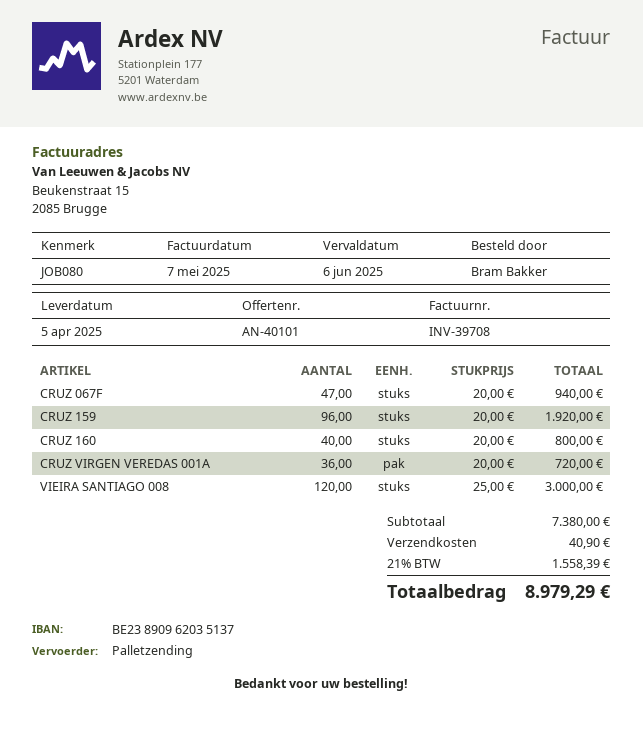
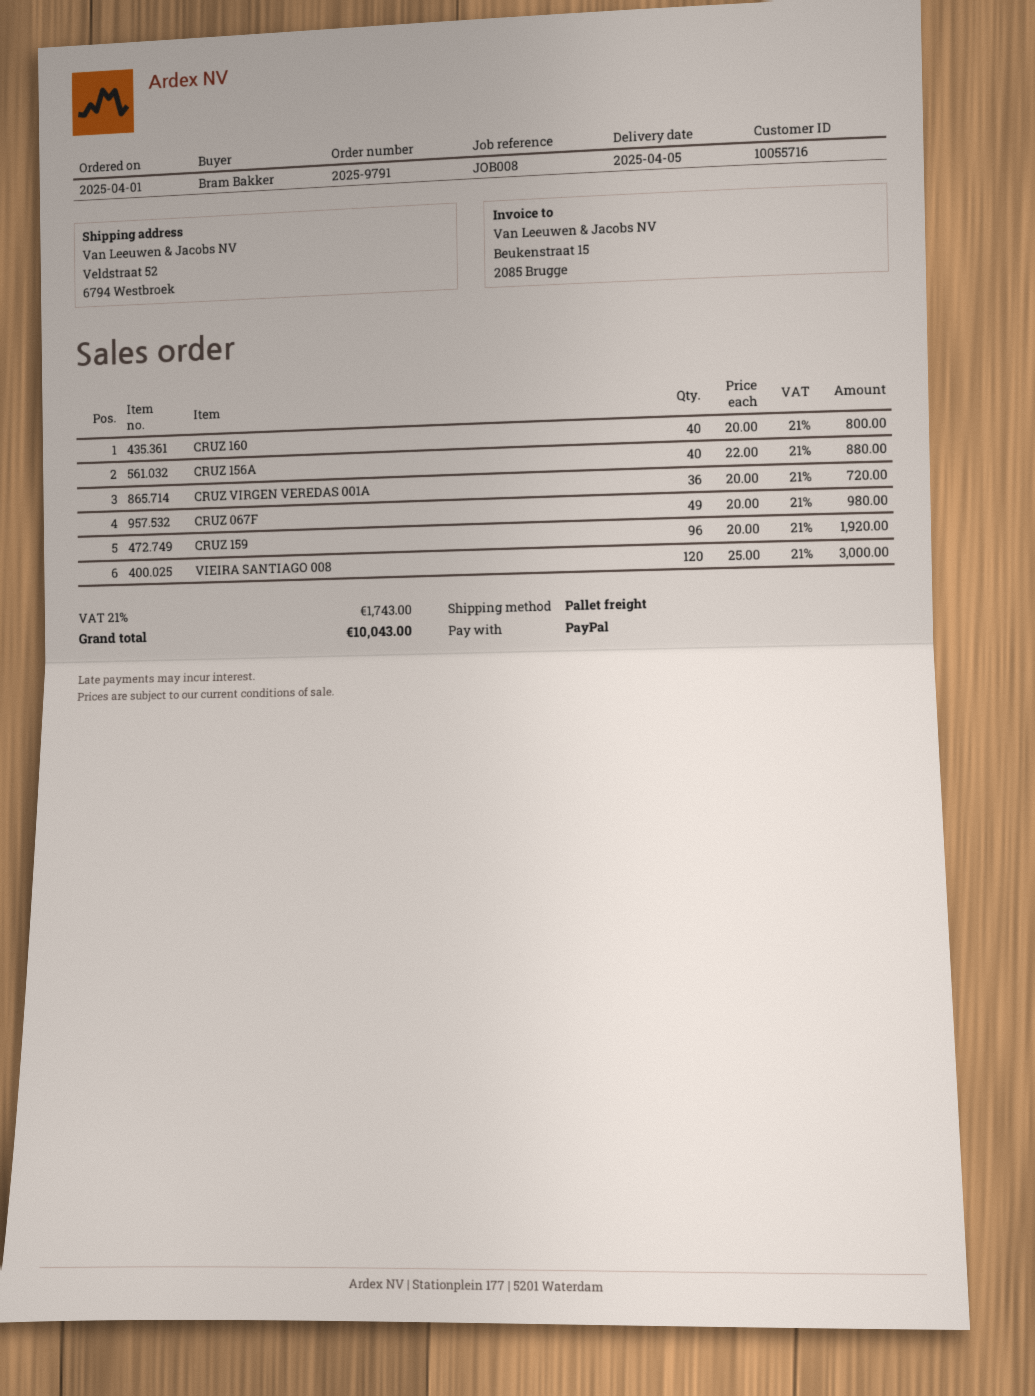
reference: JOB080 -> JOB008
CRUZ 067F: 47 x 20.00 = 940.00 -> 49 x 20.00 = 980.00
CRUZ 156A: none -> 40 x 22.00 = 880.00
shipping: 40.90 -> none
tax: 21% = 1558.39 -> 21% = 1743.00
total: 8979.29 -> 10043.00

